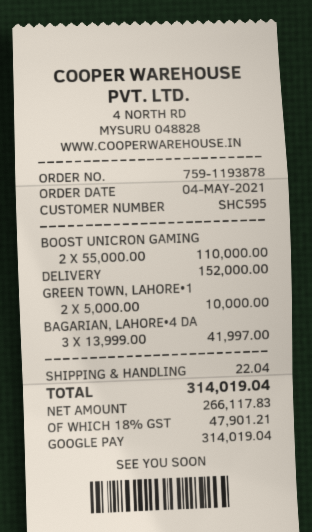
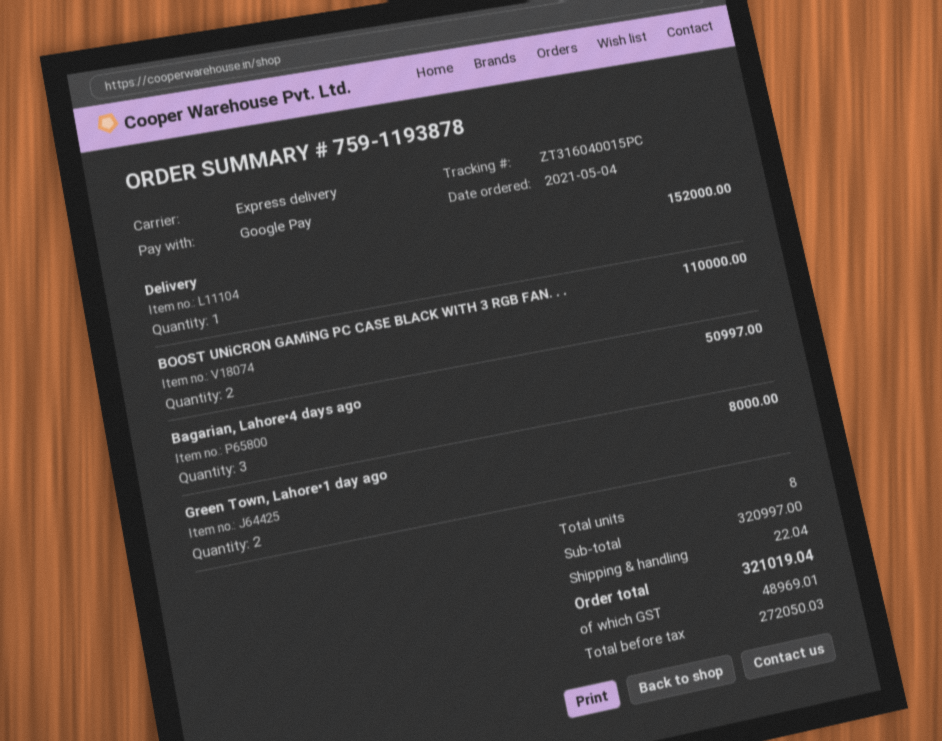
GREEN TOWN, LAHORE•1: 2 for 10000.00 -> 2 for 8000.00
BAGARIAN, LAHORE•4 DA: 3 for 41997.00 -> 3 for 50997.00
net: 266117.83 -> 272050.03
tax: 47901.21 -> 48969.01
total: 314019.04 -> 321019.04

